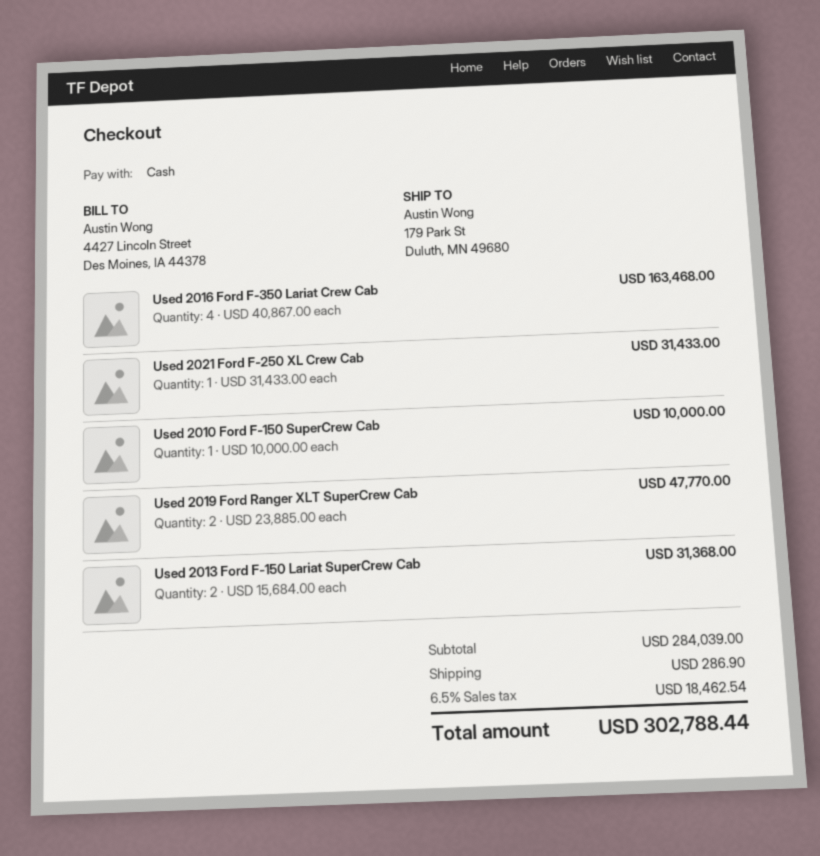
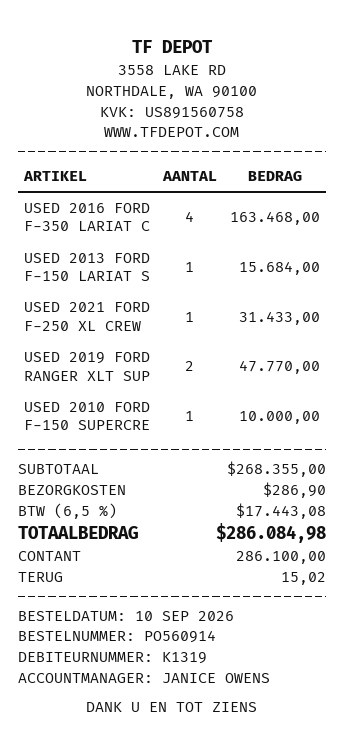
Used 2013 Ford F-150 Lariat SuperCrew Cab: 2 for 31368.00 -> 1 for 15684.00
subtotal: 284039.00 -> 268355.00
tax: 6.5% = 18462.54 -> 6.5% = 17443.08
total: 302788.44 -> 286084.98

